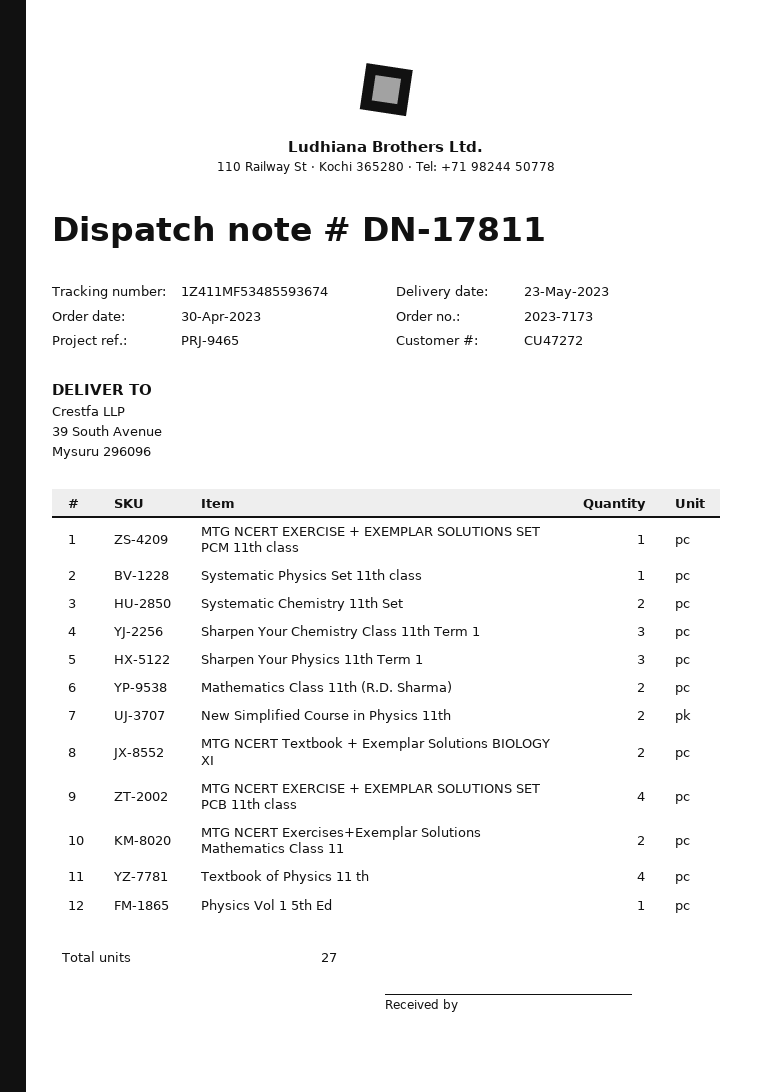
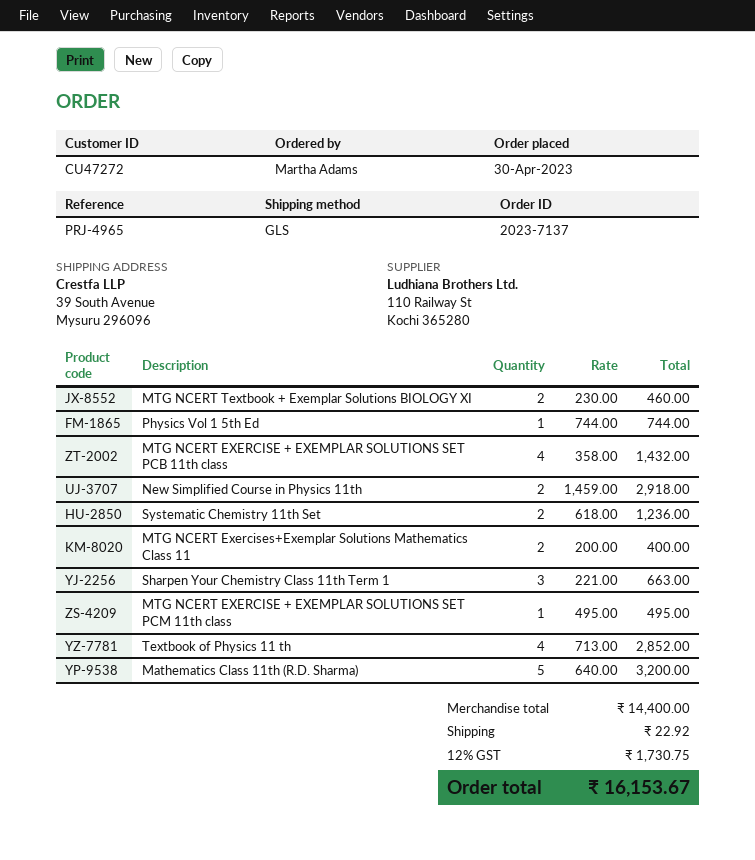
order number: 2023-7173 -> 2023-7137
reference: PRJ-9465 -> PRJ-4965
Systematic Physics Set 11th class: 1 -> none
Sharpen Your Physics 11th Term 1: 3 -> none
Mathematics Class 11th (R.D. Sharma): 2 -> 5

